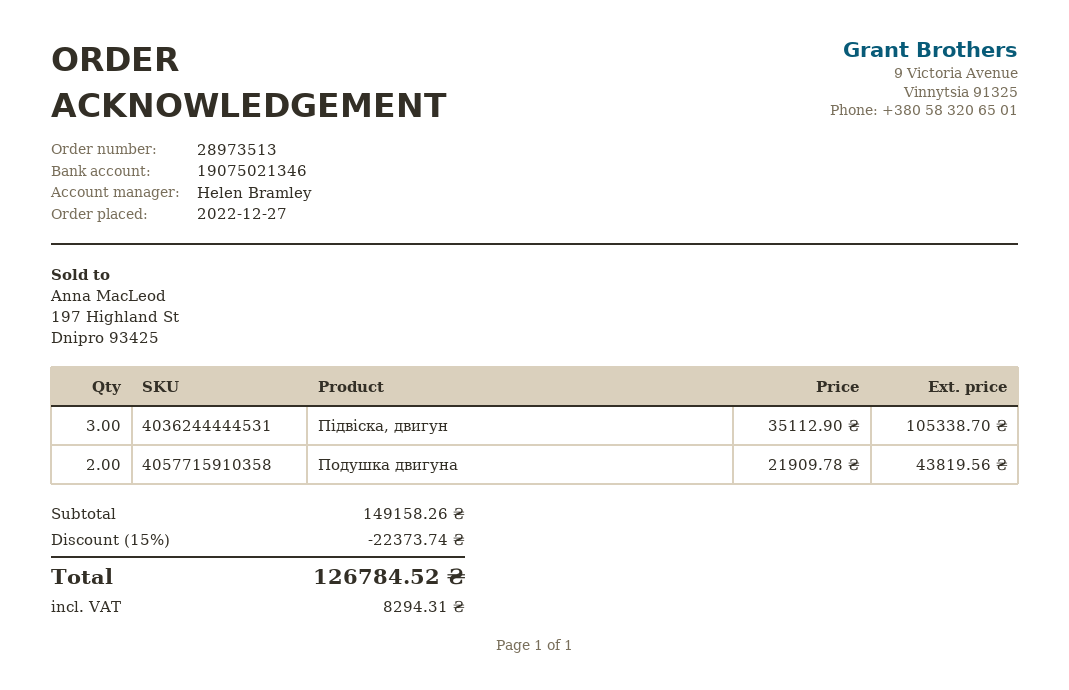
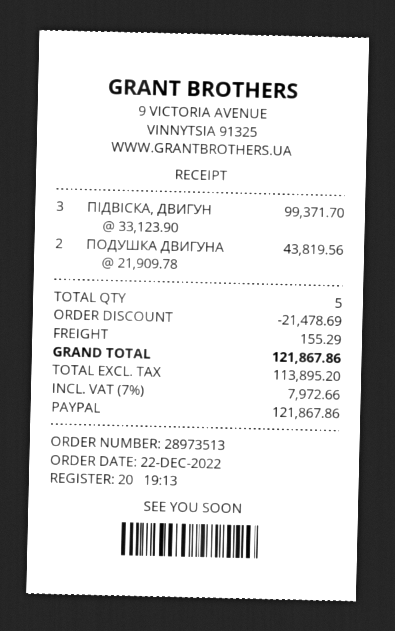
order date: 2022-12-27 -> 2022-12-22
Підвіска, двигун: 3 x 35112.90 = 105338.70 -> 3 x 33123.90 = 99371.70
discount: 22373.74 -> 21478.69
shipping: none -> 155.29
tax: 8294.31 -> 7972.66
total: 126784.52 -> 121867.86

